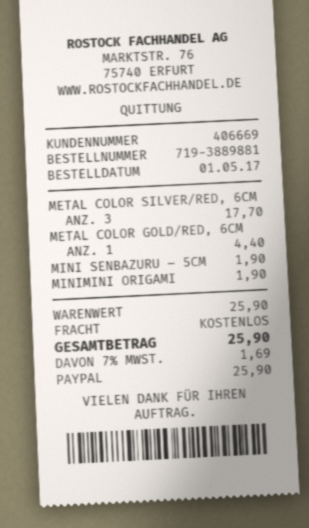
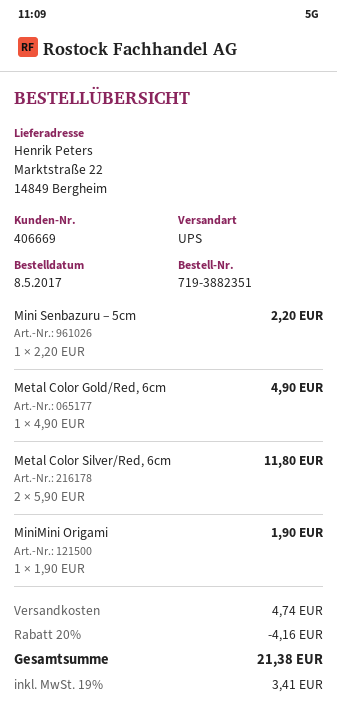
order number: 719-3889881 -> 719-3882351
order date: 2017-05-01 -> 2017-05-08
METAL COLOR SILVER/RED, 6CM: 3 for 17.70 -> 2 for 11.80
METAL COLOR GOLD/RED, 6CM: 1 for 4.40 -> 1 for 4.90
MINI SENBAZURU – 5CM: 1 for 1.90 -> 1 for 2.20
discount: none -> 20% = 4.16
shipping: 0.00 -> 4.74
tax: 7% = 1.69 -> 19% = 3.41
total: 25.90 -> 21.38

